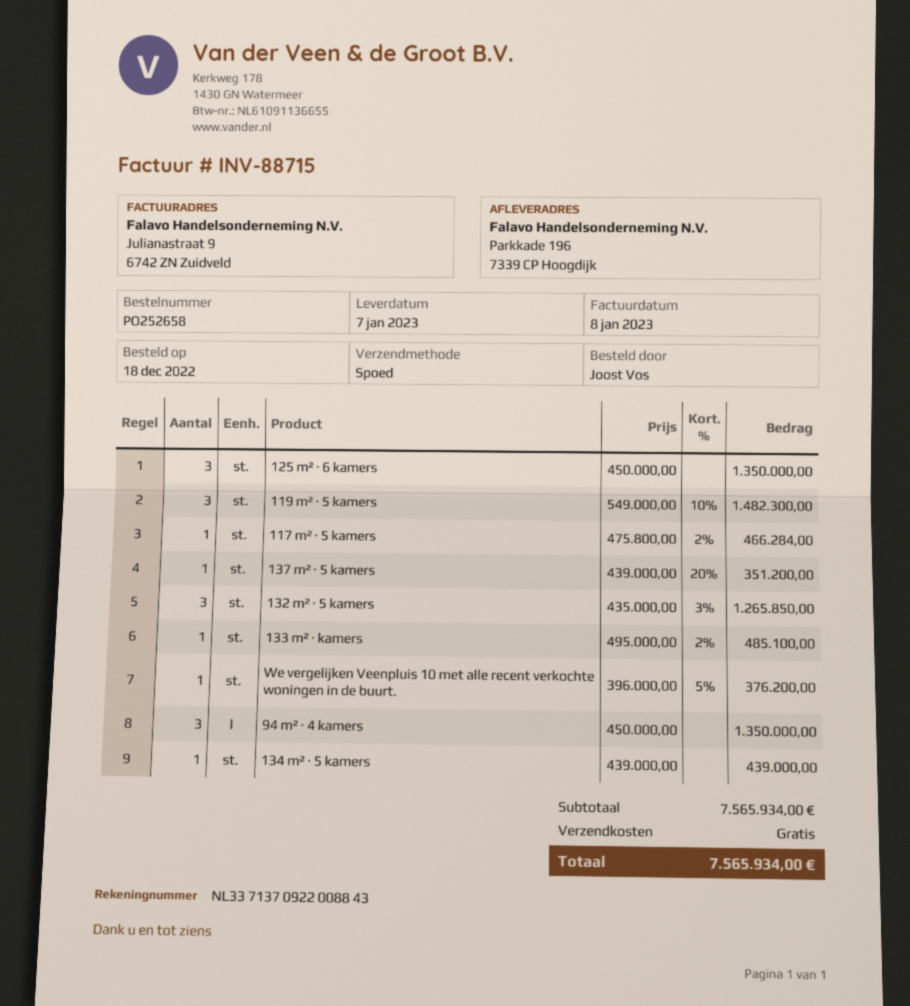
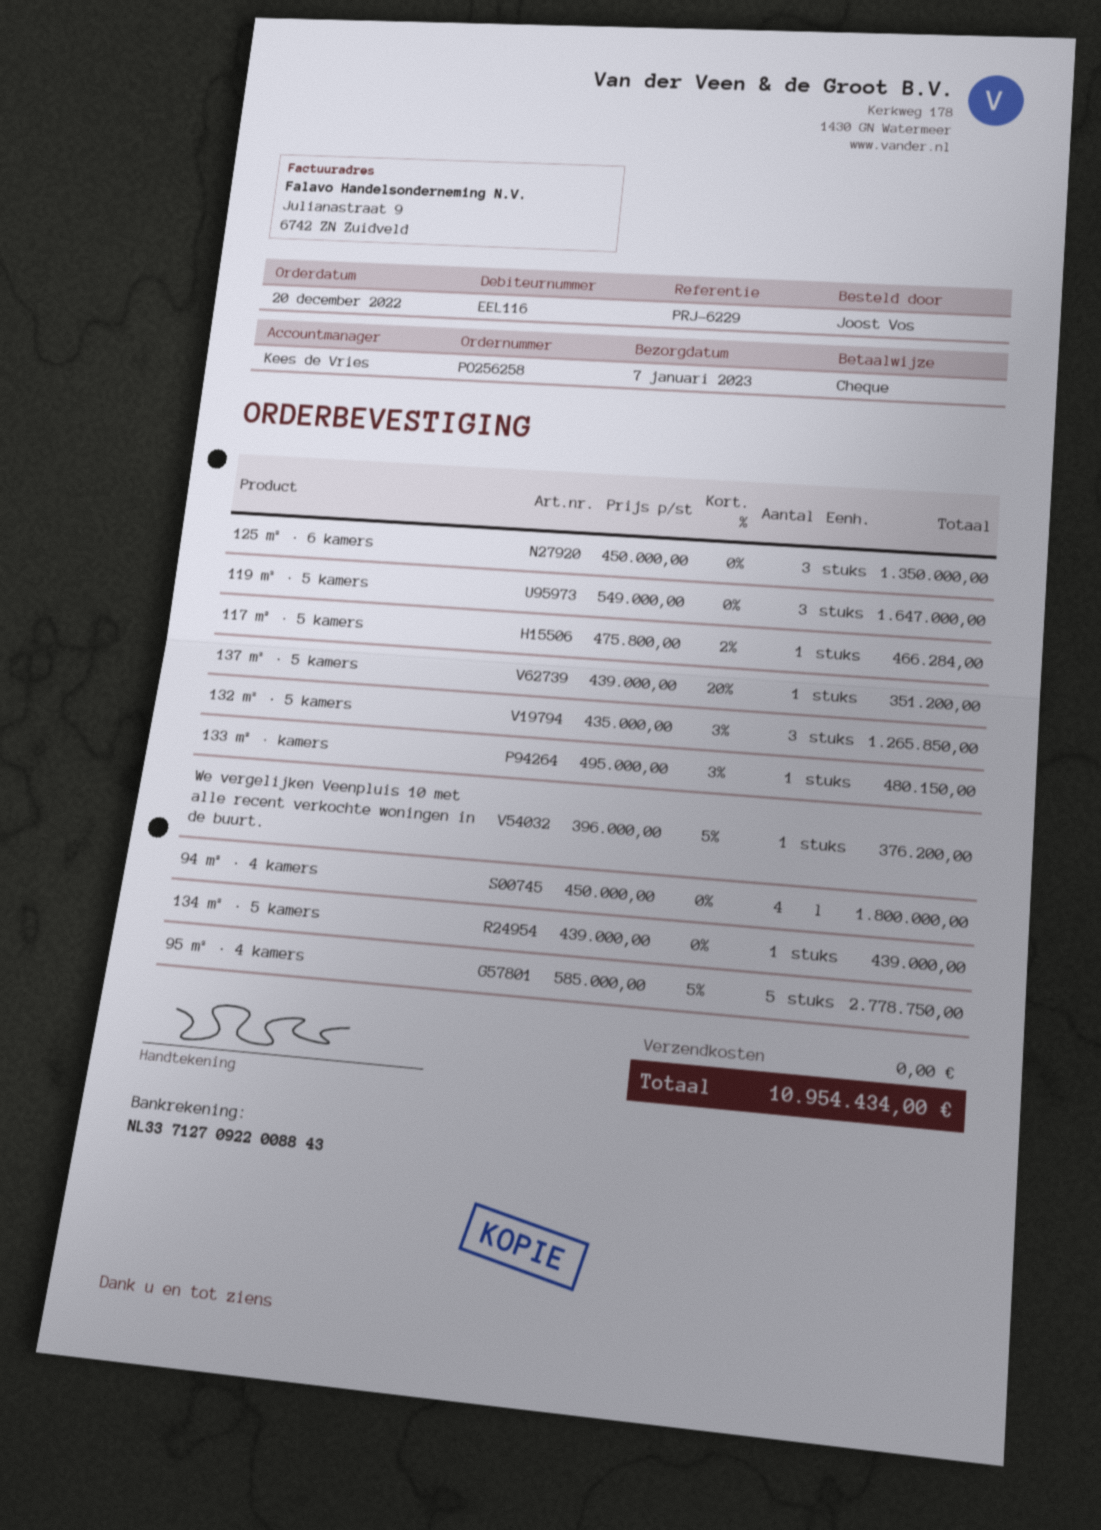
order number: PO252658 -> PO256258
order date: 2022-12-18 -> 2022-12-20
bank account: NL3371370922008843 -> NL3371270922008843
119 m² · 5 kamers: 3 x 549000.00 - 10% = 1482300.00 -> 3 x 549000.00 = 1647000.00
133 m² · kamers: 1 x 495000.00 - 2% = 485100.00 -> 1 x 495000.00 - 3% = 480150.00
94 m² · 4 kamers: 3 x 450000.00 = 1350000.00 -> 4 x 450000.00 = 1800000.00
95 m² · 4 kamers: none -> 5 x 585000.00 - 5% = 2778750.00
total: 7565934.00 -> 10954434.00

